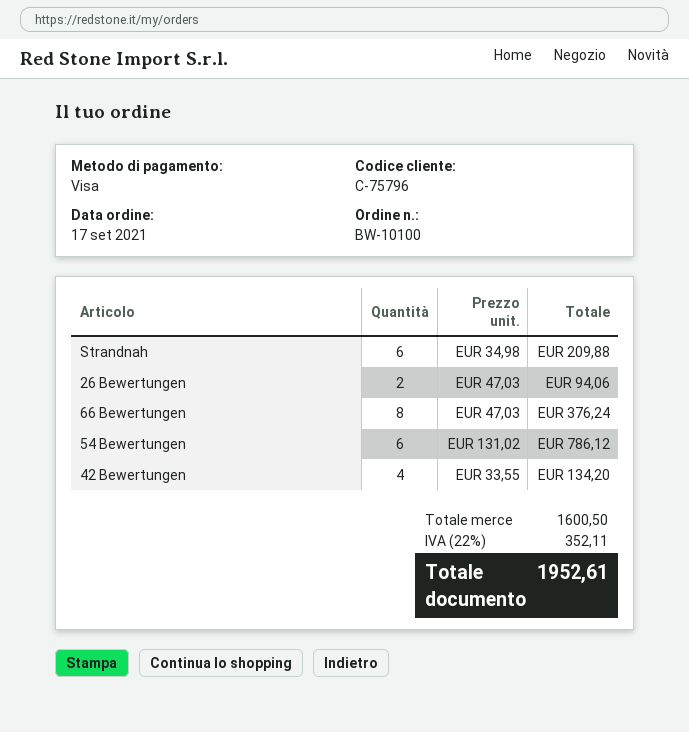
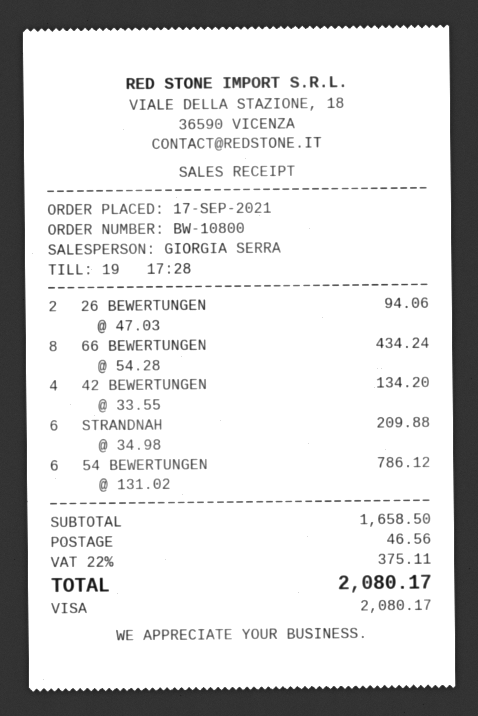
order number: BW-10100 -> BW-10800
66 Bewertungen: 8 x 47.03 = 376.24 -> 8 x 54.28 = 434.24
subtotal: 1600.50 -> 1658.50
shipping: none -> 46.56
tax: 22% = 352.11 -> 22% = 375.11
total: 1952.61 -> 2080.17

